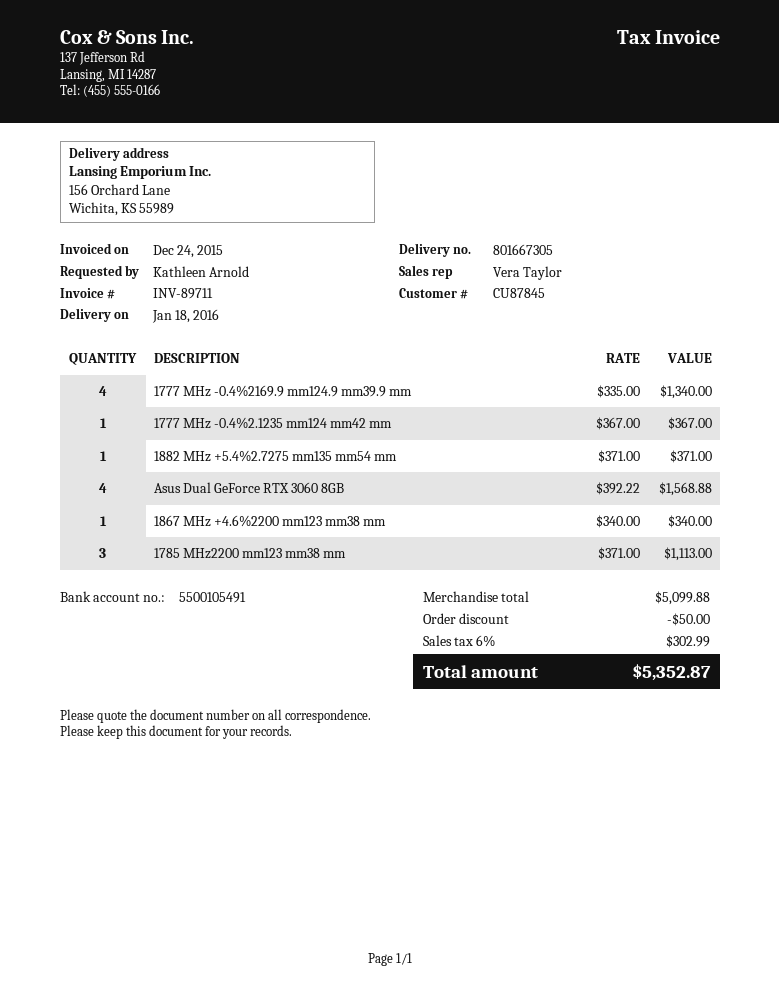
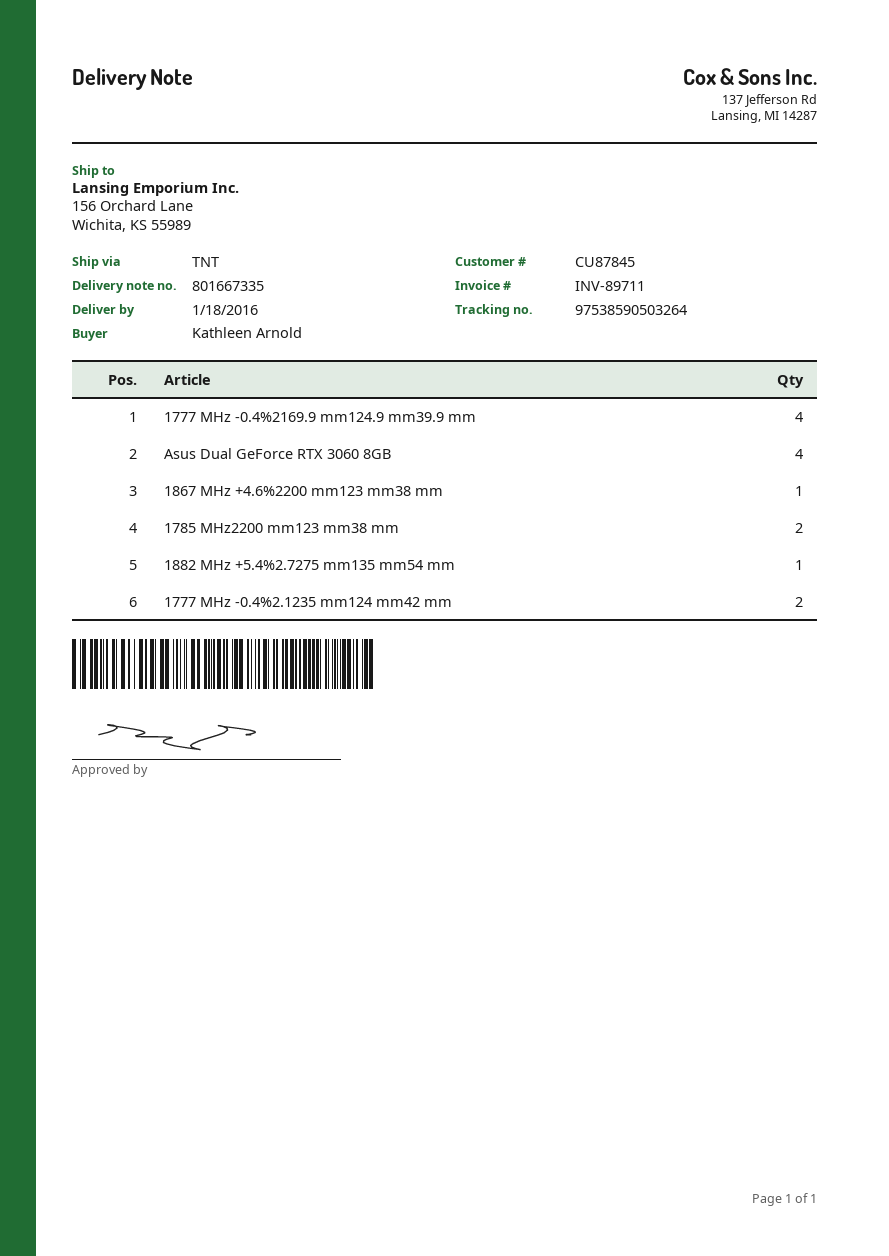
delivery note number: 801667305 -> 801667335
1777 MHz -0.4%2.1235 mm124 mm42 mm: 1 -> 2
1785 MHz2200 mm123 mm38 mm: 3 -> 2

